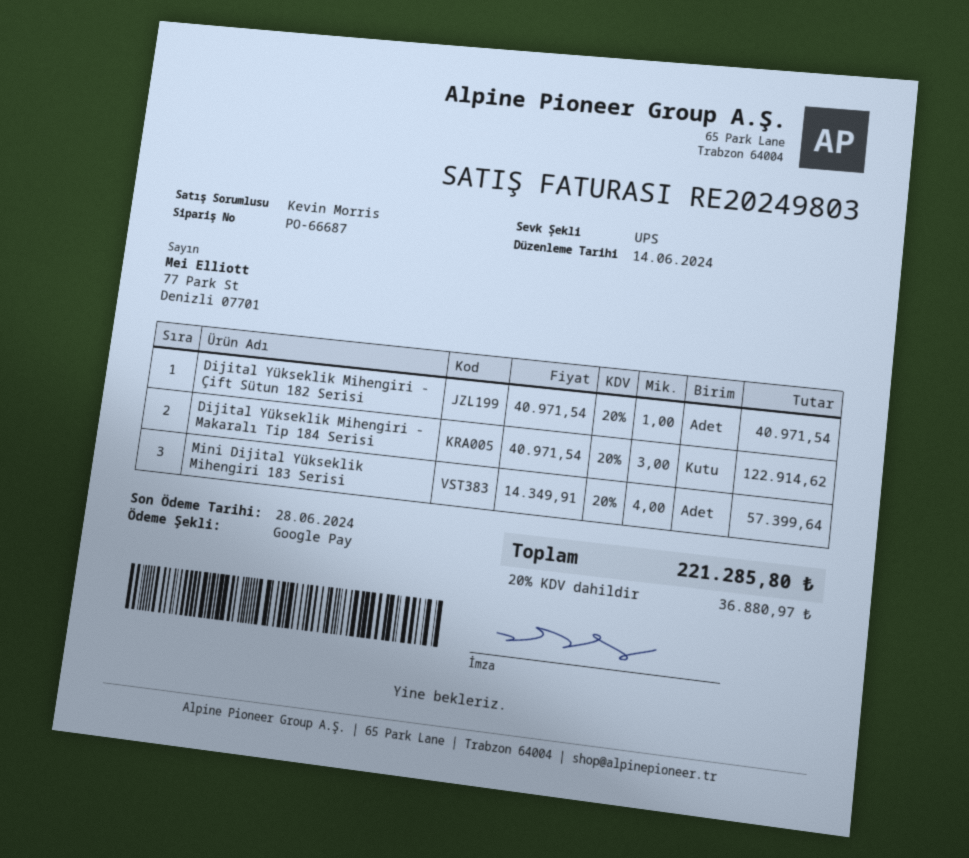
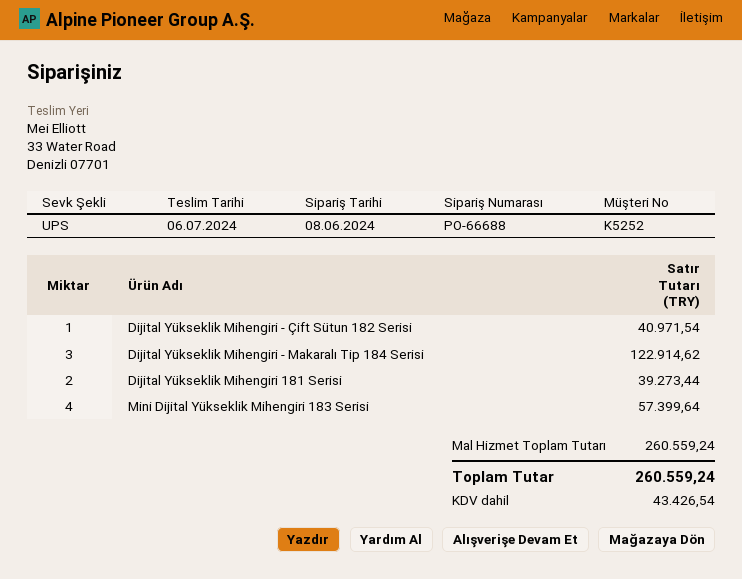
order number: PO-66687 -> PO-66688
Dijital Yükseklik Mihengiri 181 Serisi: none -> 2 for 39273.44
tax: 36880.97 -> 43426.54
total: 221285.80 -> 260559.24

